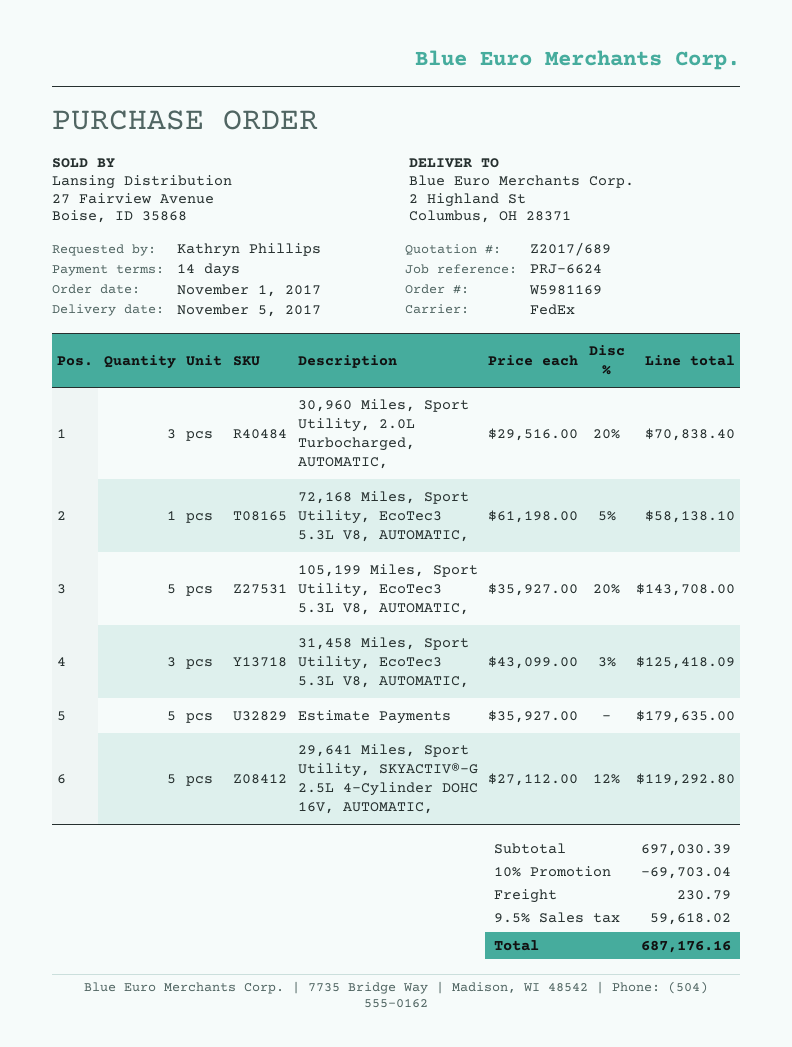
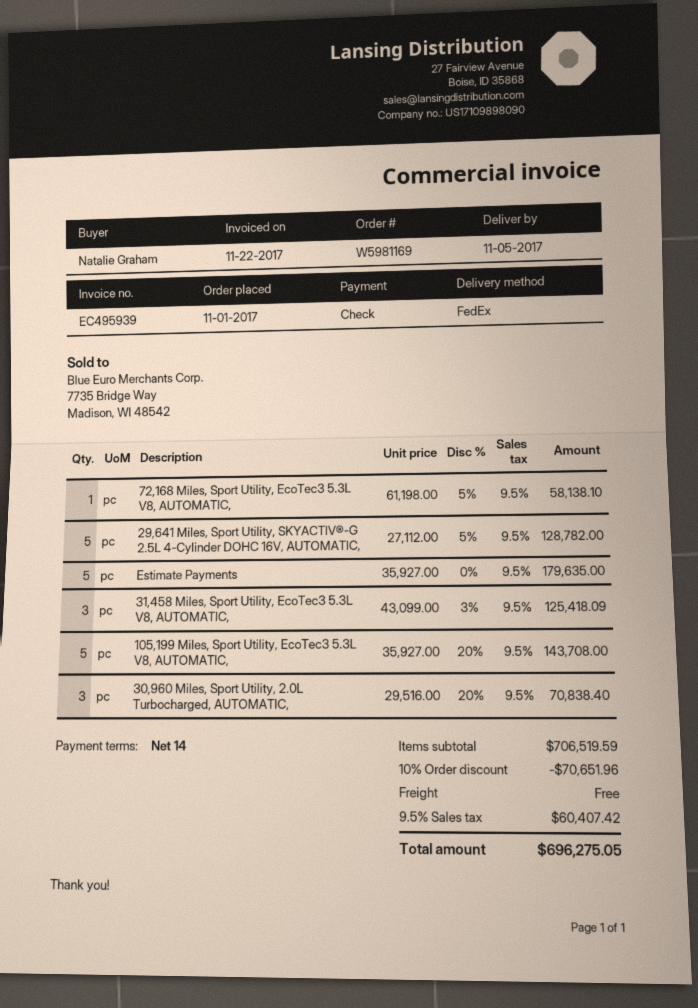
ordered by: Kathryn Phillips -> Natalie Graham
29,641 Miles, Sport Utility, SKYACTIV®-G 2.5L 4-Cylinder DOHC 16V, AUTOMATIC,: 5 x 27112.00 - 12% = 119292.80 -> 5 x 27112.00 - 5% = 128782.00
subtotal: 697030.39 -> 706519.59
discount: 10% = 69703.04 -> 10% = 70651.96
shipping: 230.79 -> 0.00
tax: 9.5% = 59618.02 -> 9.5% = 60407.42
total: 687176.16 -> 696275.05

